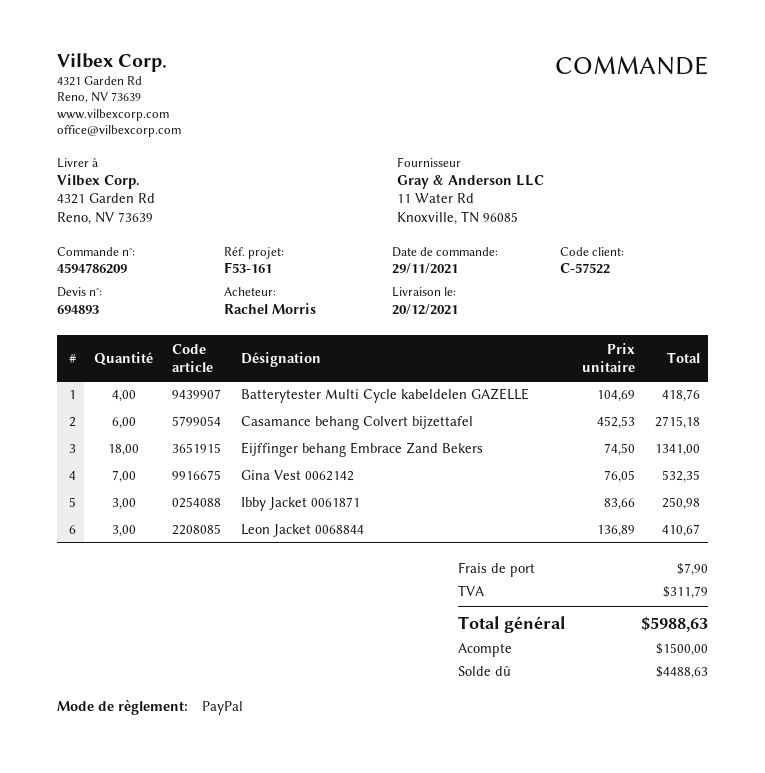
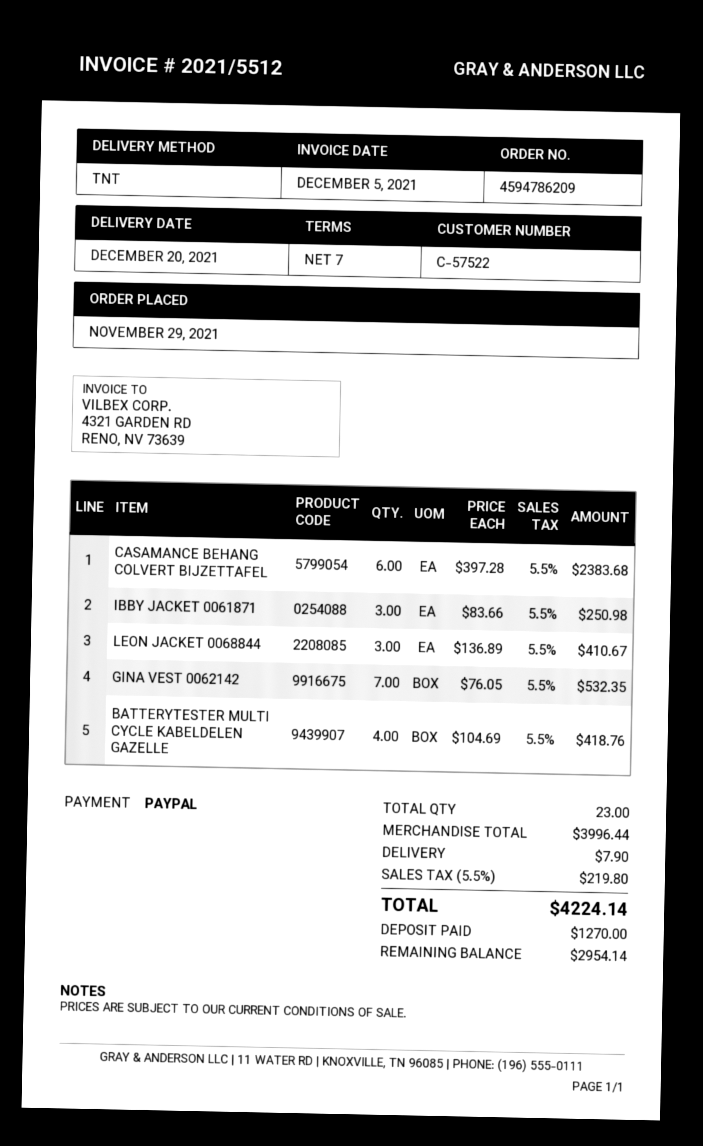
Casamance behang Colvert bijzettafel: 6 x 452.53 = 2715.18 -> 6 x 397.28 = 2383.68
Eijffinger behang Embrace Zand Bekers: 18 x 74.50 = 1341.00 -> none
tax: 311.79 -> 219.80
total: 5988.63 -> 4224.14
deposit: 1500.00 -> 1270.00
balance: 4488.63 -> 2954.14

